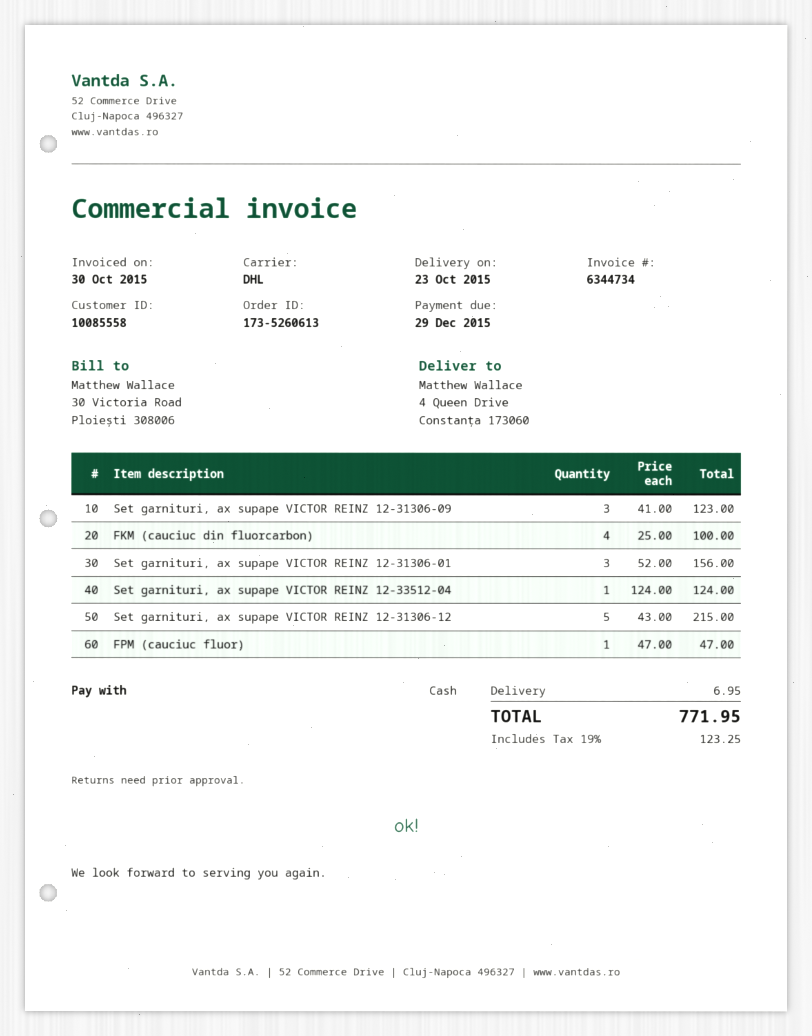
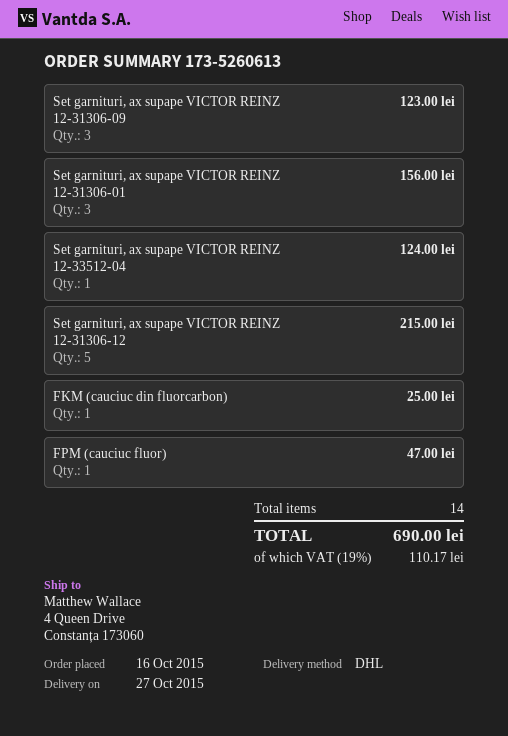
delivery date: 2015-10-23 -> 2015-10-27
FKM (cauciuc din fluorcarbon): 4 for 100.00 -> 1 for 25.00
shipping: 6.95 -> none
tax: 19% = 123.25 -> 19% = 110.17
total: 771.95 -> 690.00

